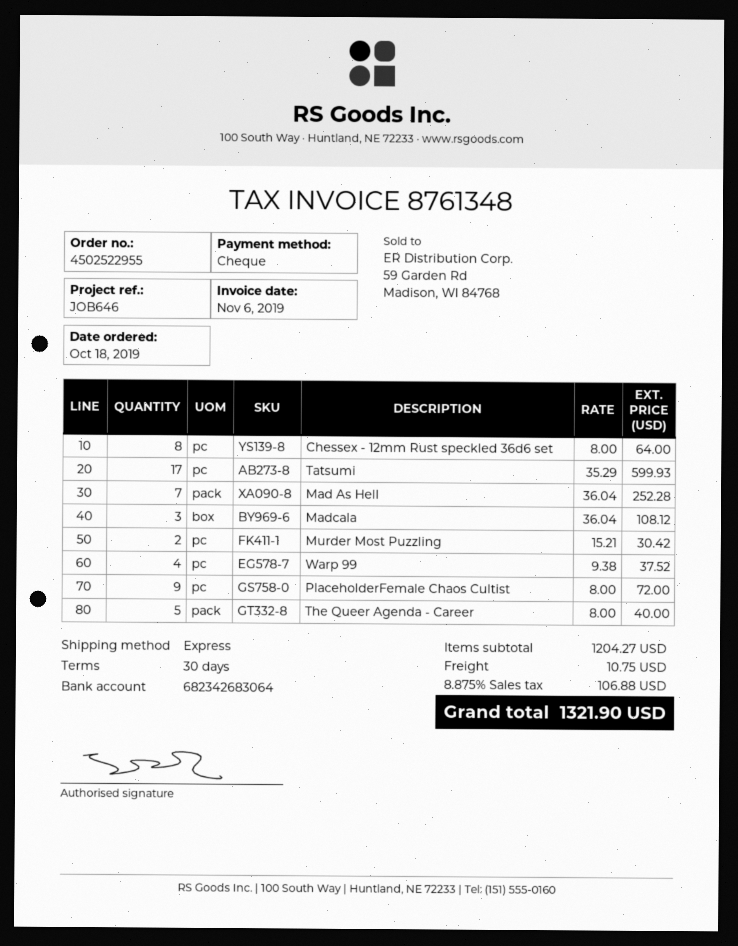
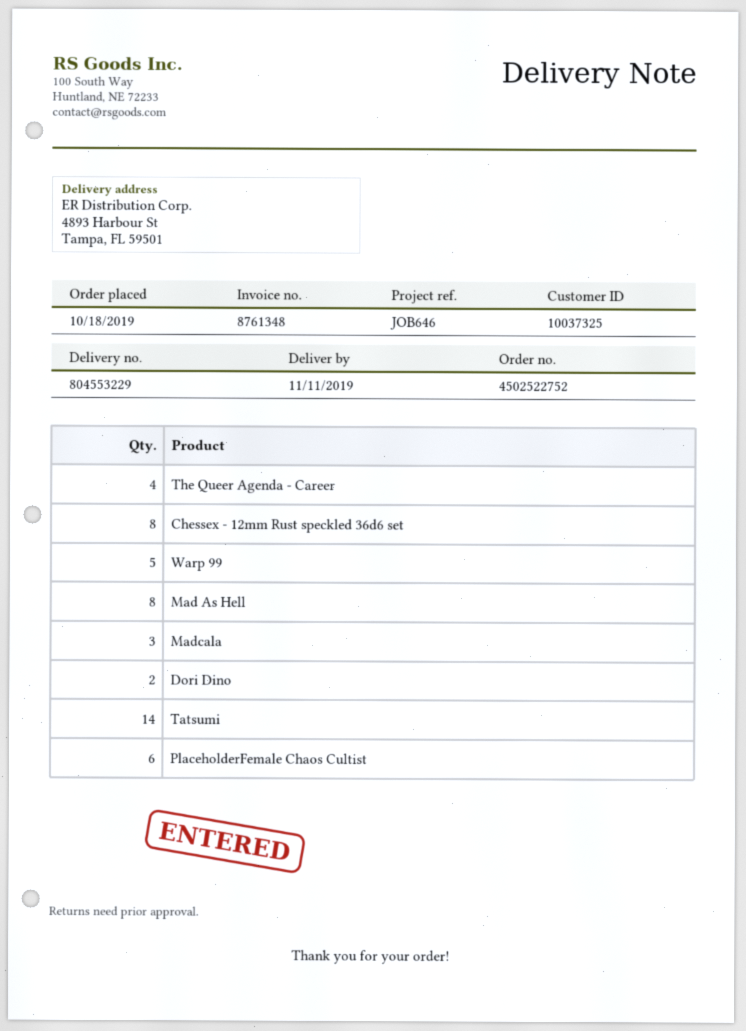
order number: 4502522955 -> 4502522752
Tatsumi: 17 -> 14
Mad As Hell: 7 -> 8
Murder Most Puzzling: 2 -> none
Warp 99: 4 -> 5
PlaceholderFemale Chaos Cultist: 9 -> 6
The Queer Agenda - Career: 5 -> 4
Dori Dino: none -> 2

